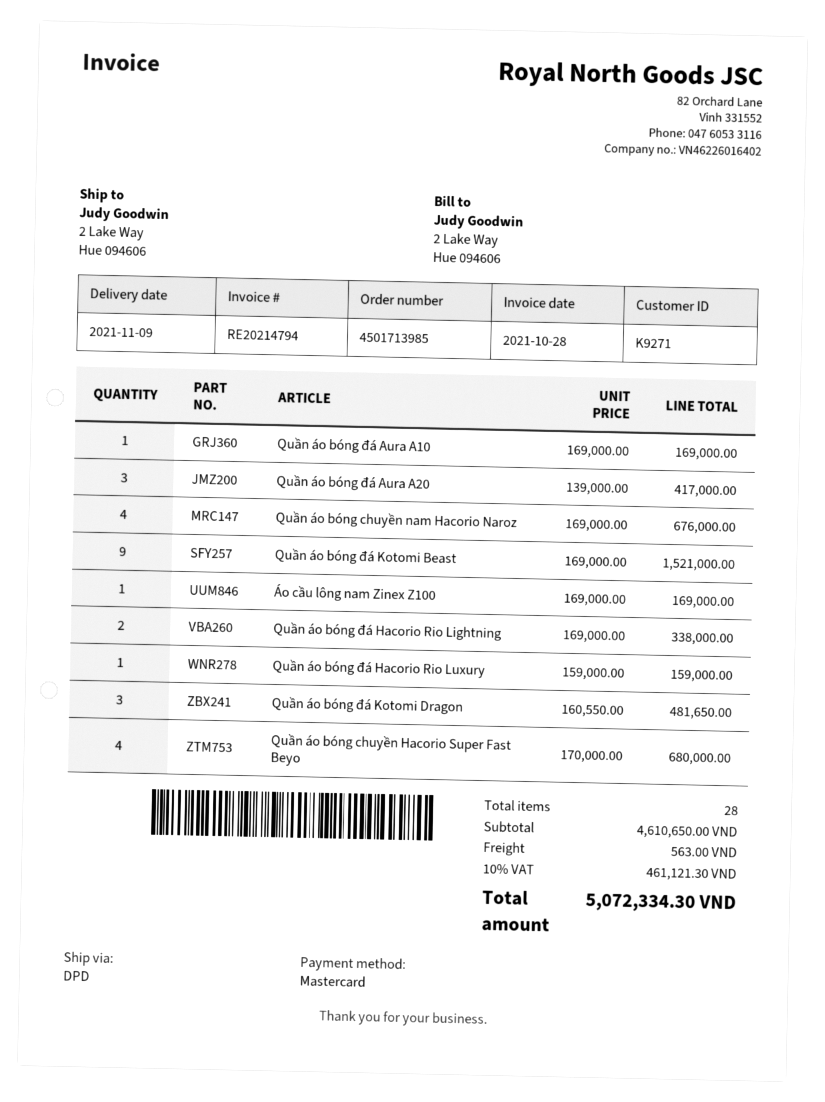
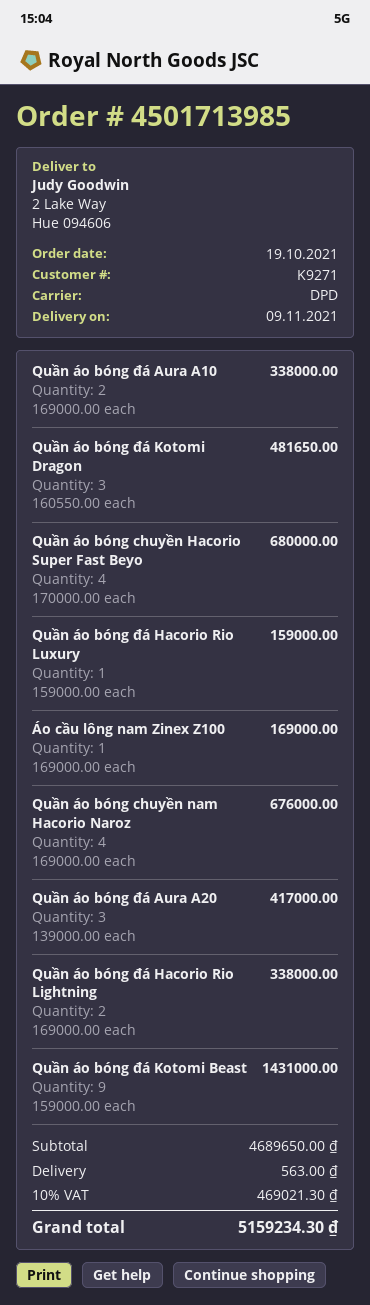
Quần áo bóng đá Aura A10: 1 x 169000.00 = 169000.00 -> 2 x 169000.00 = 338000.00
Quần áo bóng đá Kotomi Beast: 9 x 169000.00 = 1521000.00 -> 9 x 159000.00 = 1431000.00
subtotal: 4610650.00 -> 4689650.00
tax: 10% = 461121.30 -> 10% = 469021.30
total: 5072334.30 -> 5159234.30

